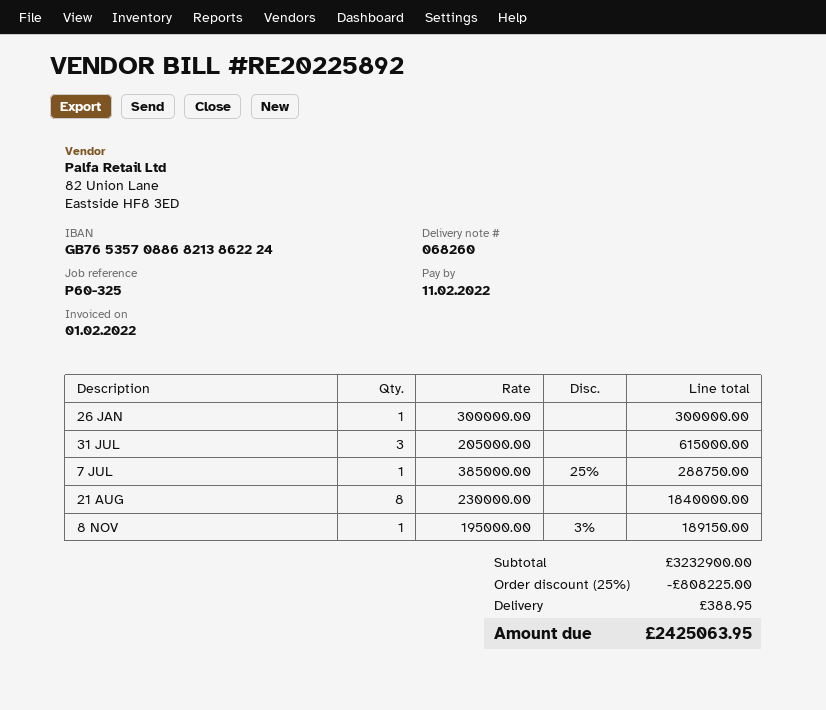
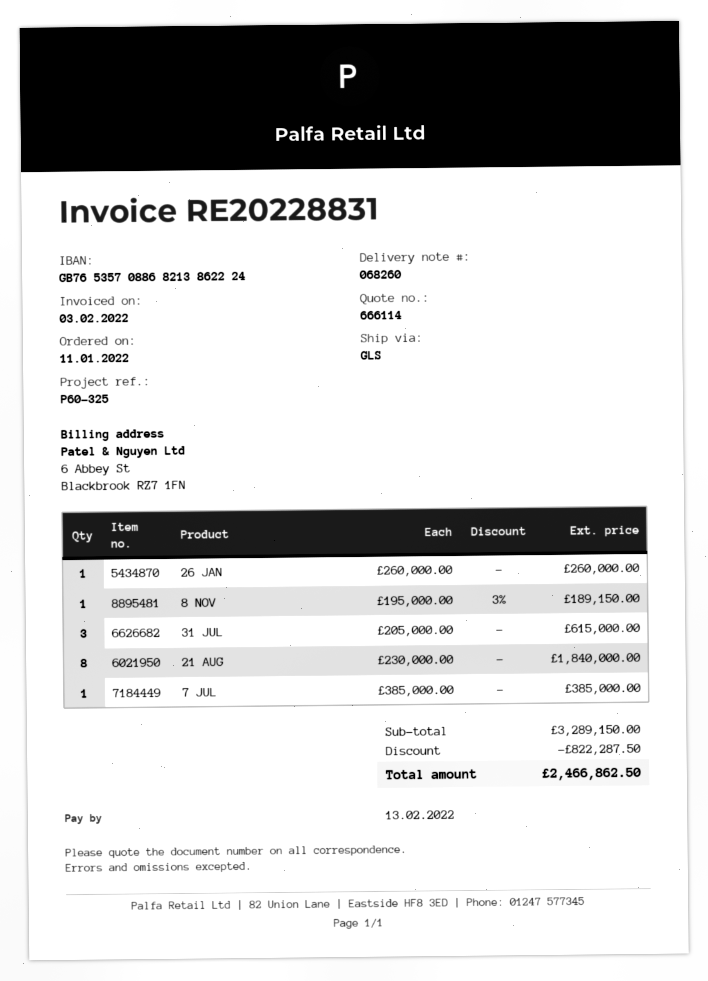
invoice number: RE20225892 -> RE20228831
invoice date: 2022-02-01 -> 2022-02-03
due date: 2022-02-11 -> 2022-02-13
26 JAN: 1 x 300000.00 = 300000.00 -> 1 x 260000.00 = 260000.00
7 JUL: 1 x 385000.00 - 25% = 288750.00 -> 1 x 385000.00 = 385000.00
subtotal: 3232900.00 -> 3289150.00
discount: 808225.00 -> 822287.50
shipping: 388.95 -> none
total: 2425063.95 -> 2466862.50

